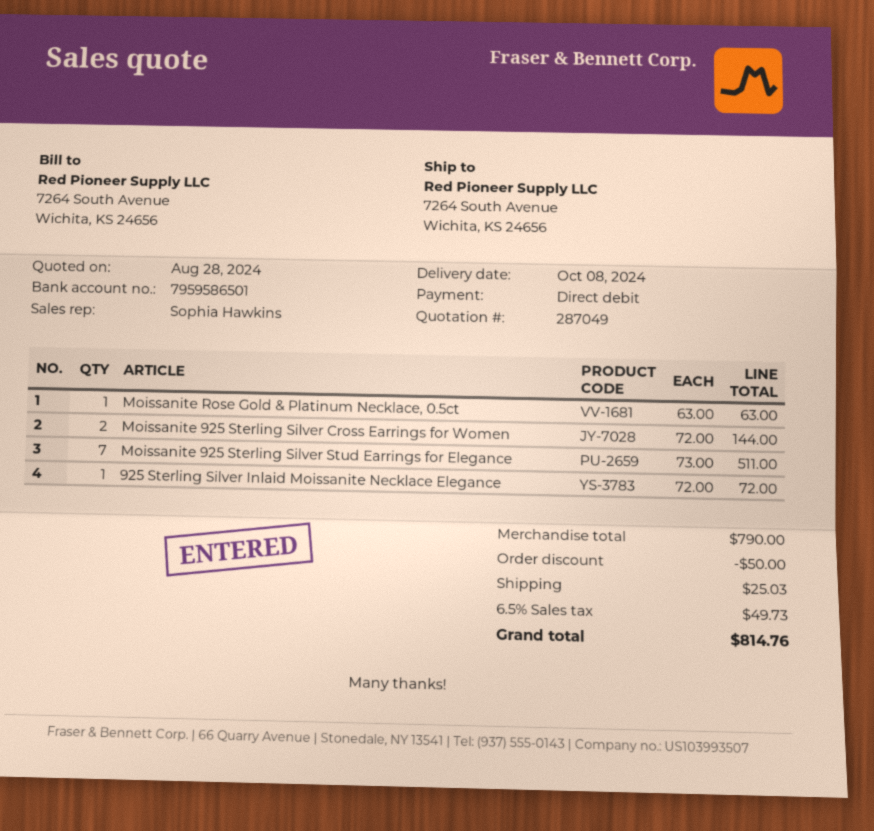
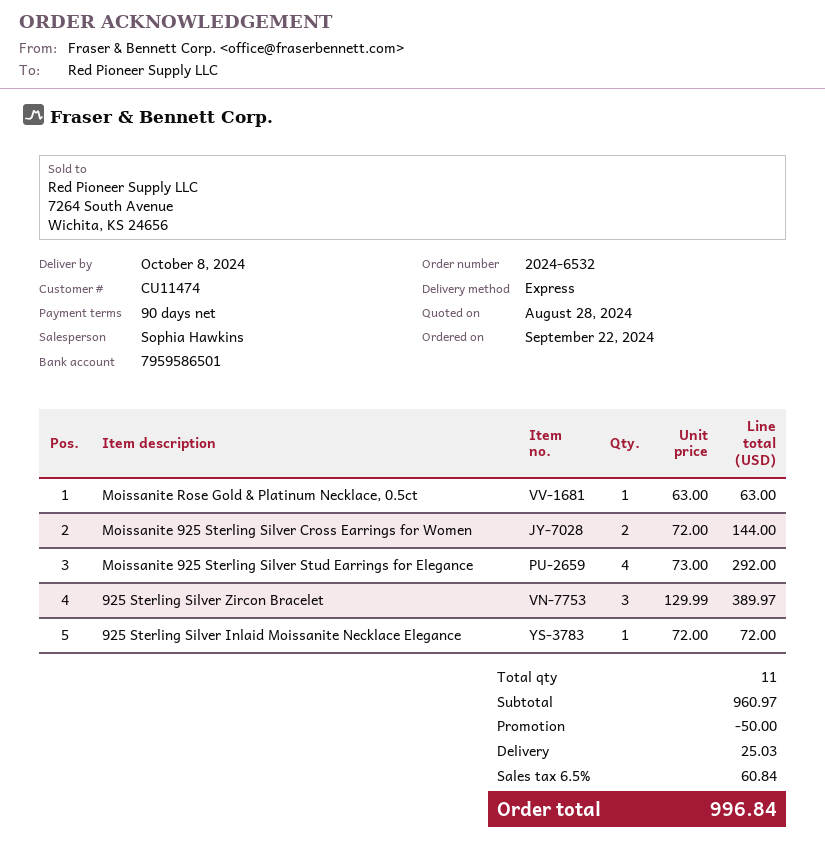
Moissanite 925 Sterling Silver Stud Earrings for Elegance: 7 x 73.00 = 511.00 -> 4 x 73.00 = 292.00
925 Sterling Silver Zircon Bracelet: none -> 3 x 129.99 = 389.97
subtotal: 790.00 -> 960.97
tax: 6.5% = 49.73 -> 6.5% = 60.84
total: 814.76 -> 996.84

